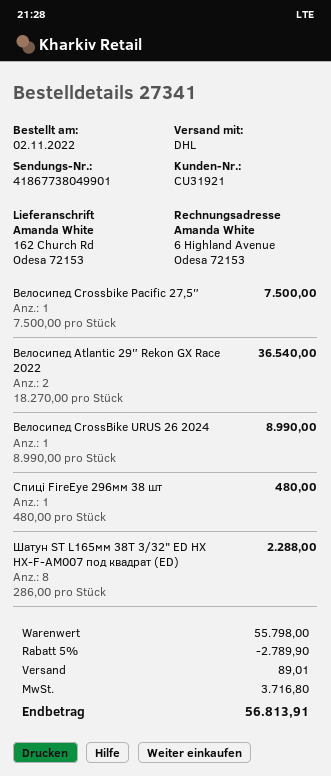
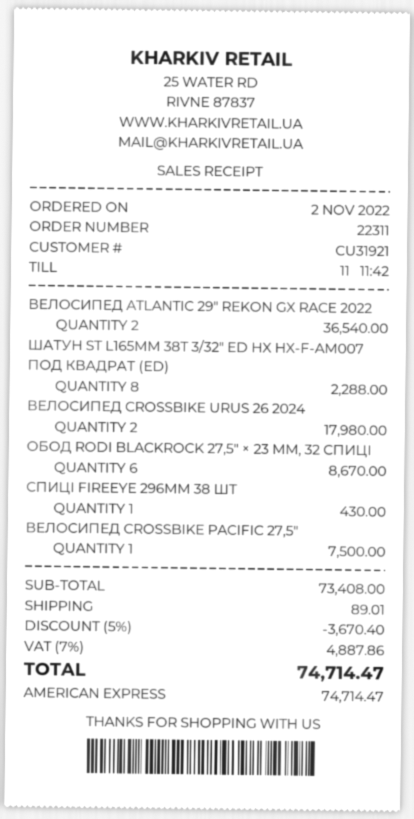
order number: 27341 -> 22311
Велосипед CrossBike URUS 26 2024: 1 for 8990.00 -> 2 for 17980.00
Спиці FireEye 296мм 38 шт: 1 for 480.00 -> 1 for 430.00
ОБОД RODI BLACKROCK 27,5" × 23 ММ, 32 СПИЦІ: none -> 6 for 8670.00
subtotal: 55798.00 -> 73408.00
discount: 5% = 2789.90 -> 5% = 3670.40
tax: 3716.80 -> 4887.86
total: 56813.91 -> 74714.47

